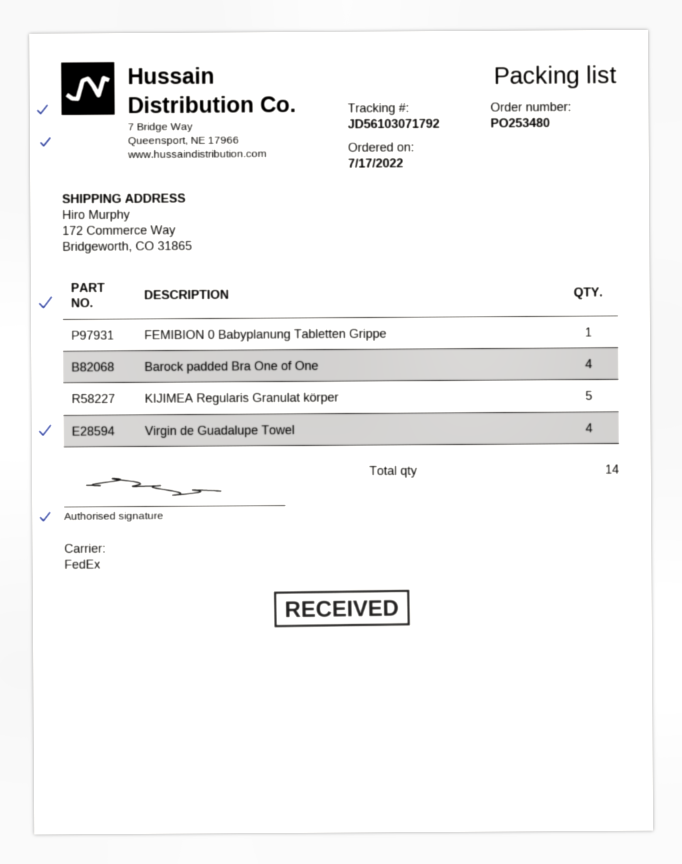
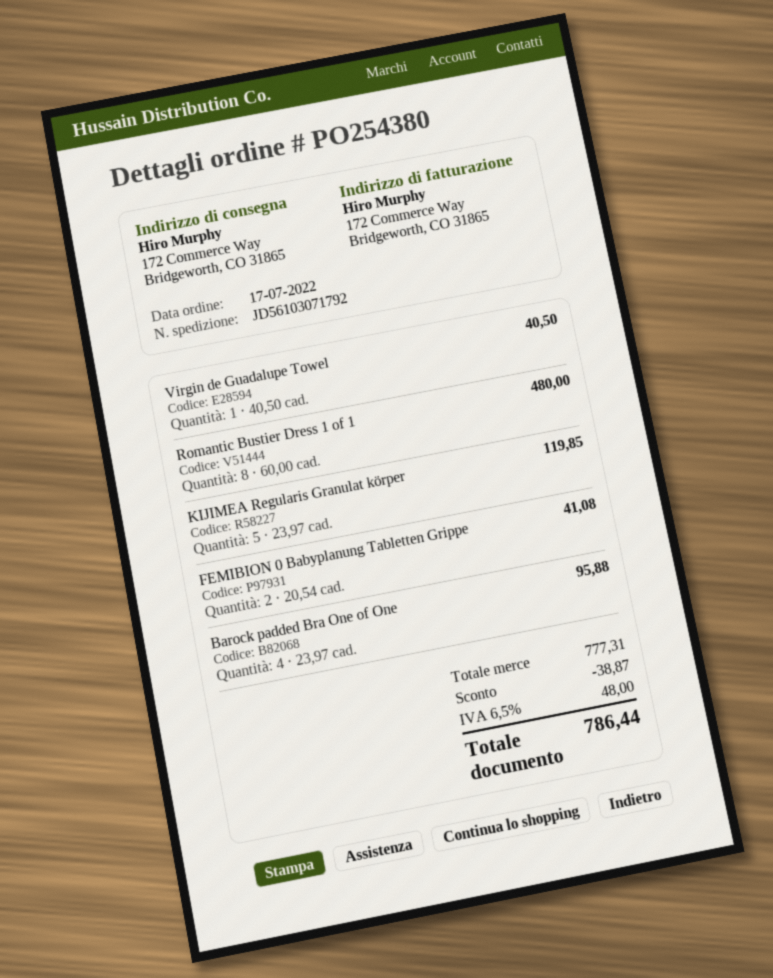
order number: PO253480 -> PO254380
FEMIBION 0 Babyplanung Tabletten Grippe: 1 -> 2
Virgin de Guadalupe Towel: 4 -> 1
Romantic Bustier Dress 1 of 1: none -> 8

